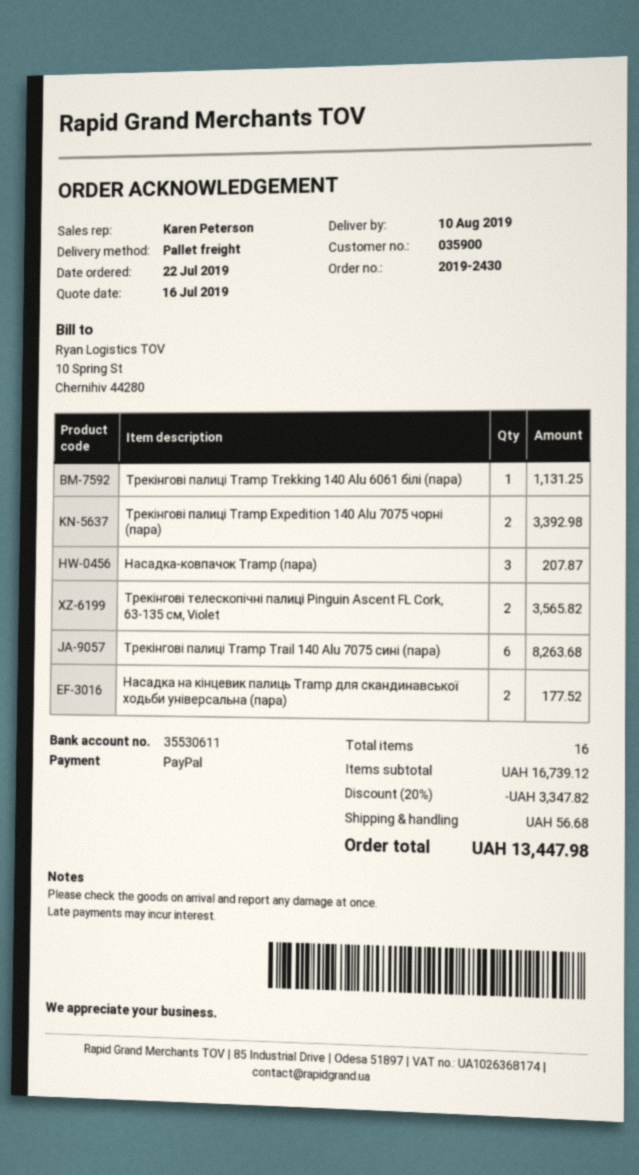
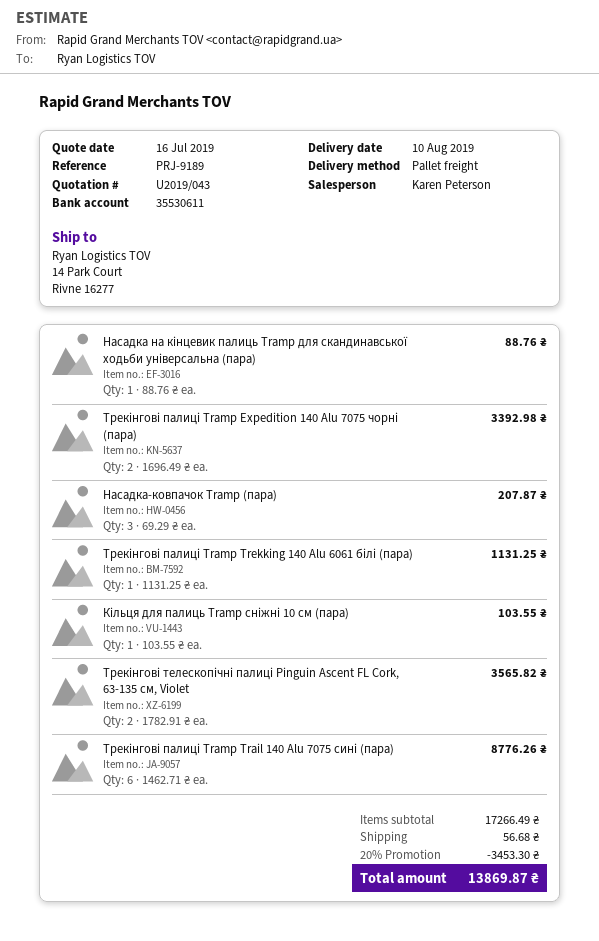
Трекінгові палиці Tramp Trail 140 Alu 7075 сині (пара): 6 for 8263.68 -> 6 for 8776.26
Насадка на кінцевик палиць Tramp для скандинавської ходьби універсальна (пара): 2 for 177.52 -> 1 for 88.76
Кільця для палиць Tramp сніжні 10 см (пара): none -> 1 for 103.55
subtotal: 16739.12 -> 17266.49
discount: 20% = 3347.82 -> 20% = 3453.30
total: 13447.98 -> 13869.87

